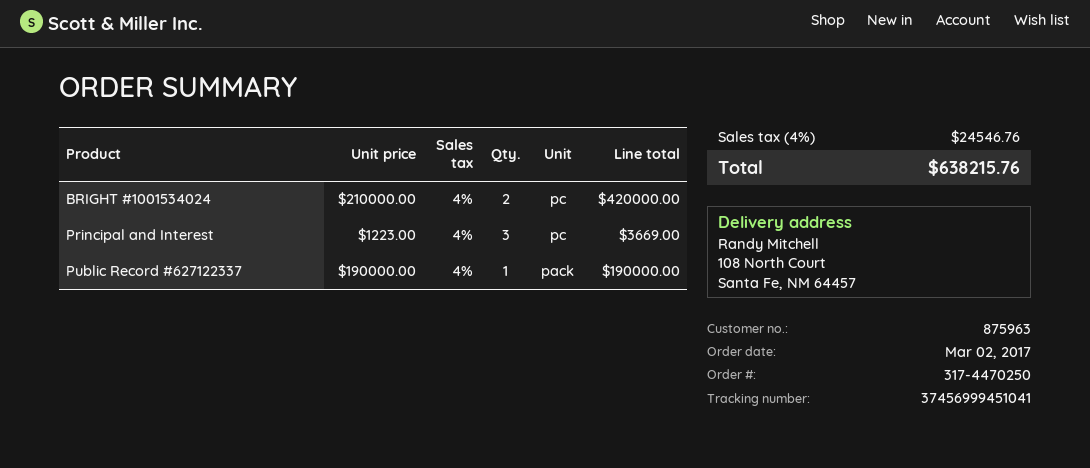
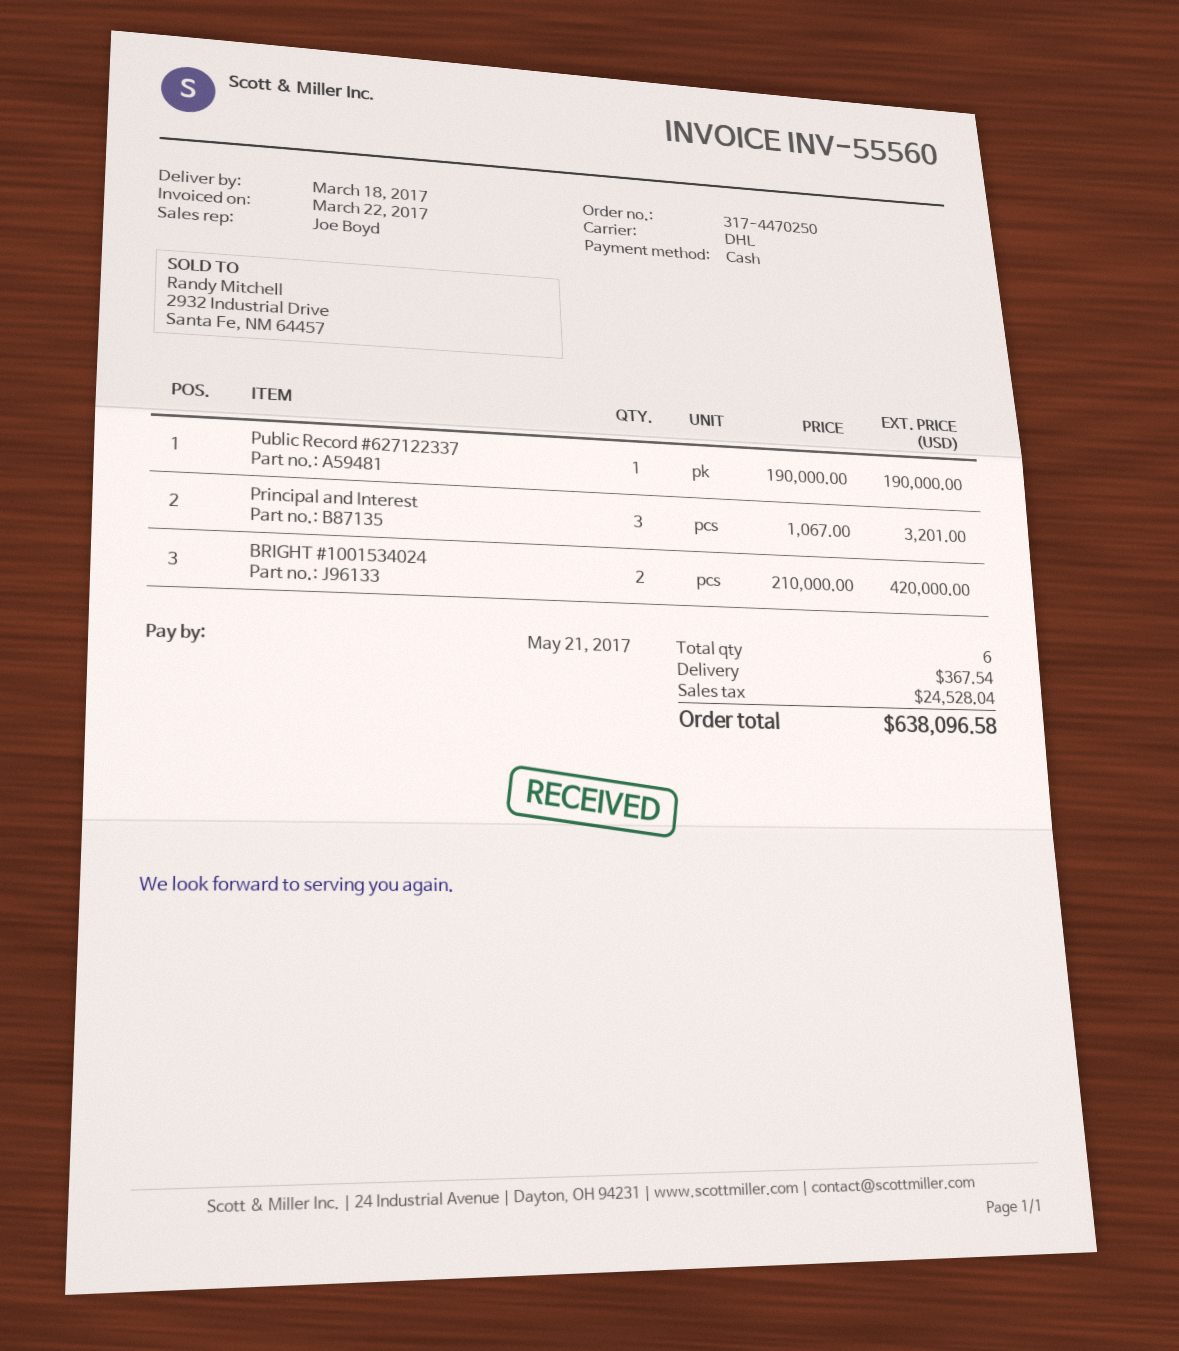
Principal and Interest: 3 x 1223.00 = 3669.00 -> 3 x 1067.00 = 3201.00
shipping: none -> 367.54
tax: 24546.76 -> 24528.04
total: 638215.76 -> 638096.58

